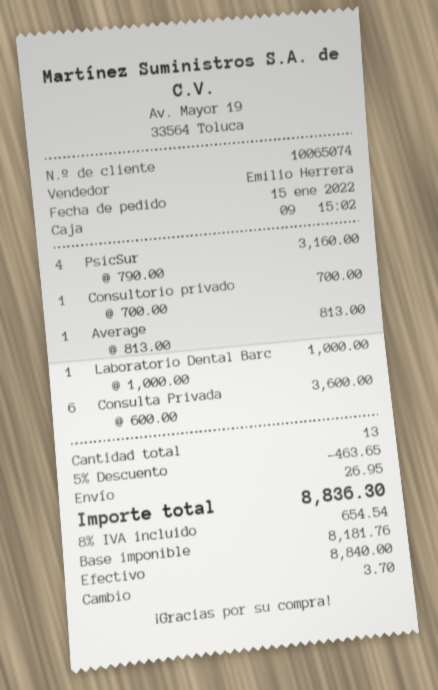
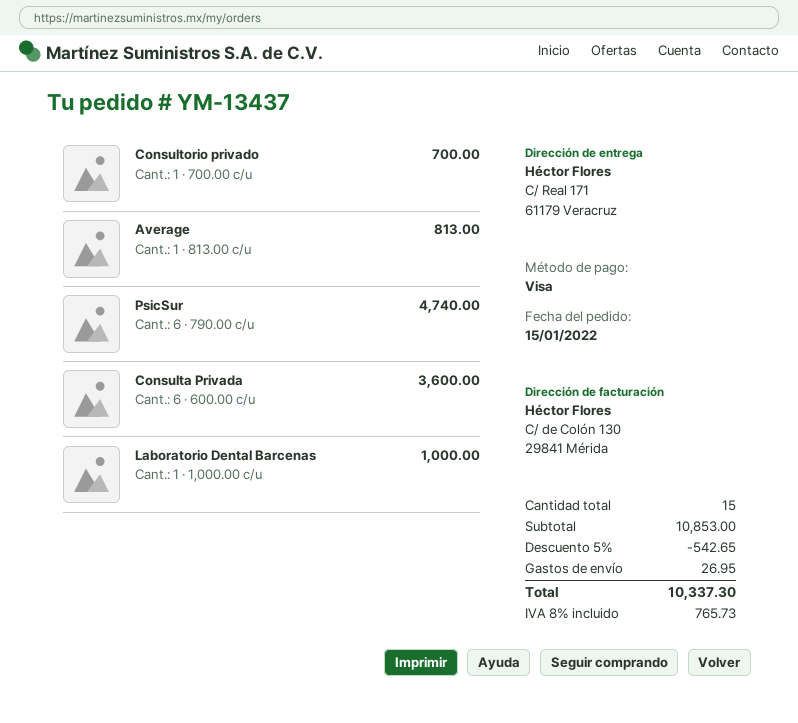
payment method: cash -> Visa
PsicSur: 4 x 790.00 = 3160.00 -> 6 x 790.00 = 4740.00
total quantity: 13 -> 15
discount: 5% = 463.65 -> 5% = 542.65
tax: 8% = 654.54 -> 8% = 765.73
total: 8836.30 -> 10337.30

